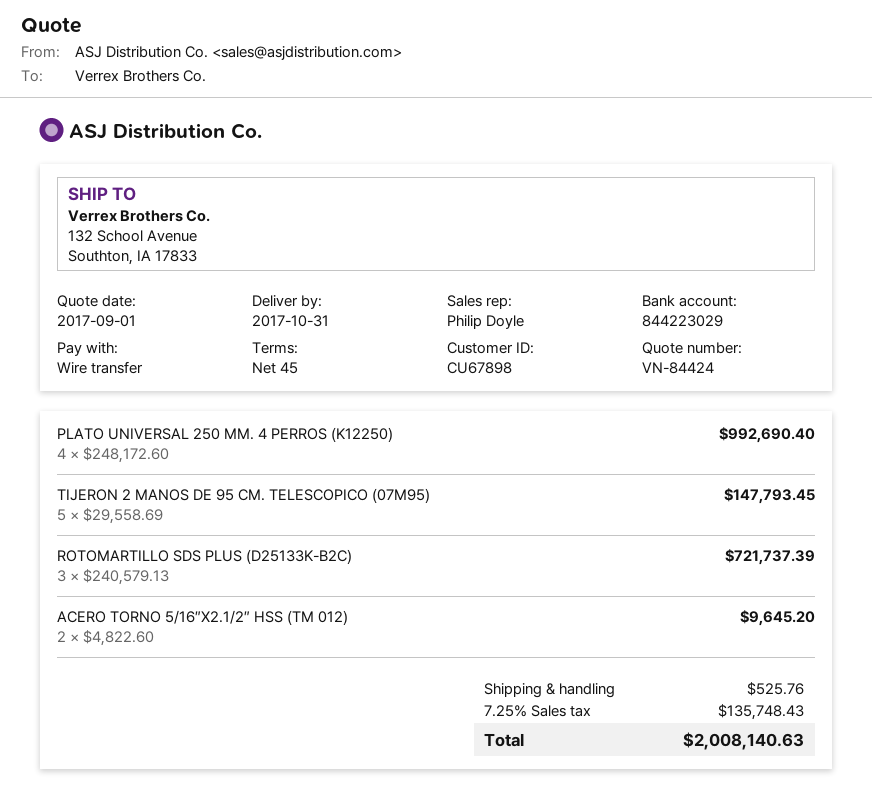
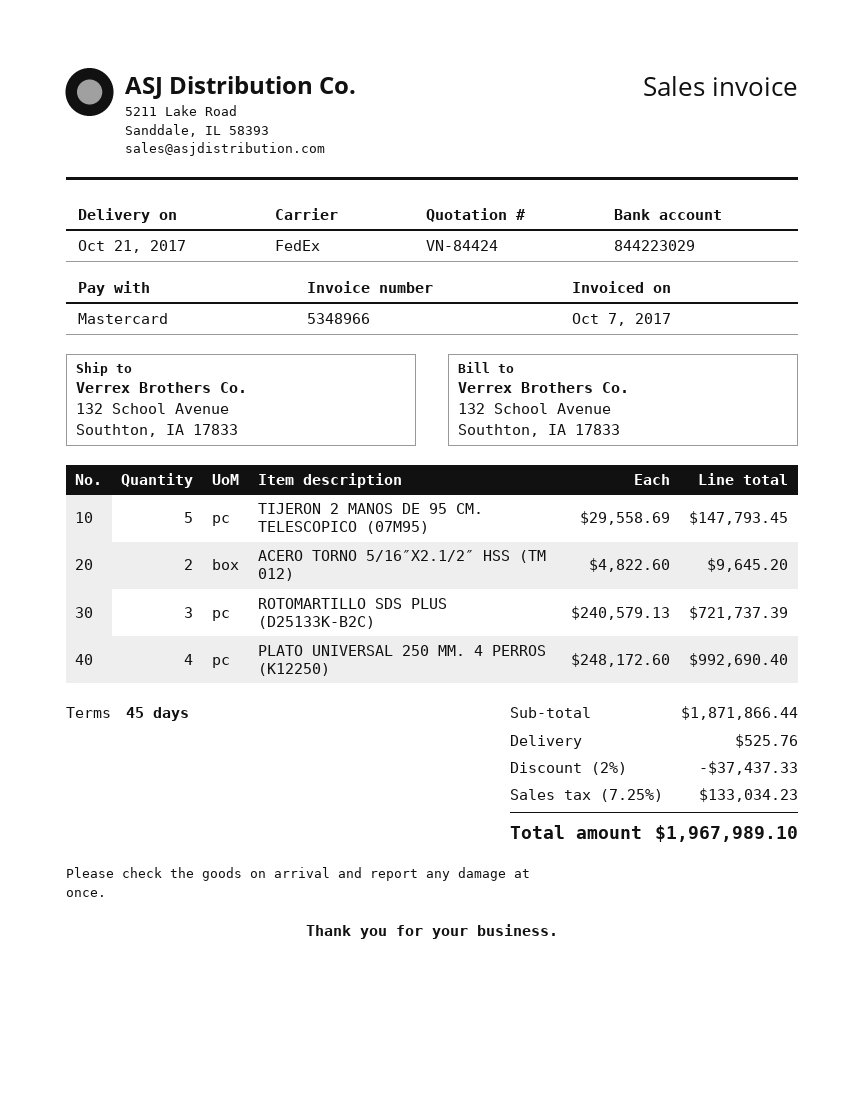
delivery date: 2017-10-31 -> 2017-10-21
payment method: bank transfer -> Mastercard
discount: none -> 2% = 37437.33
tax: 7.25% = 135748.43 -> 7.25% = 133034.23
total: 2008140.63 -> 1967989.10

